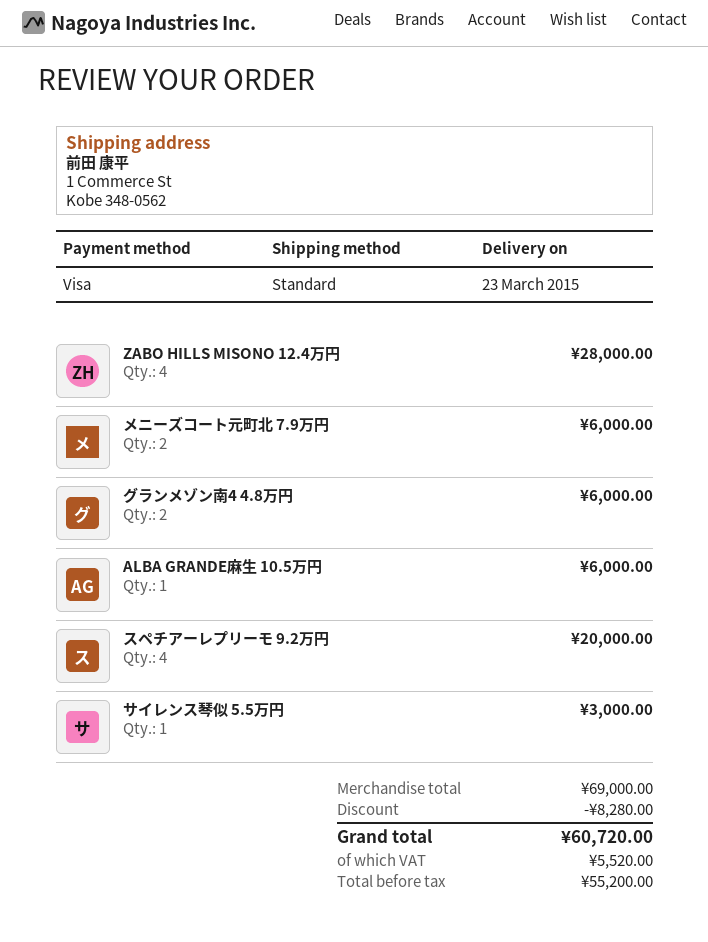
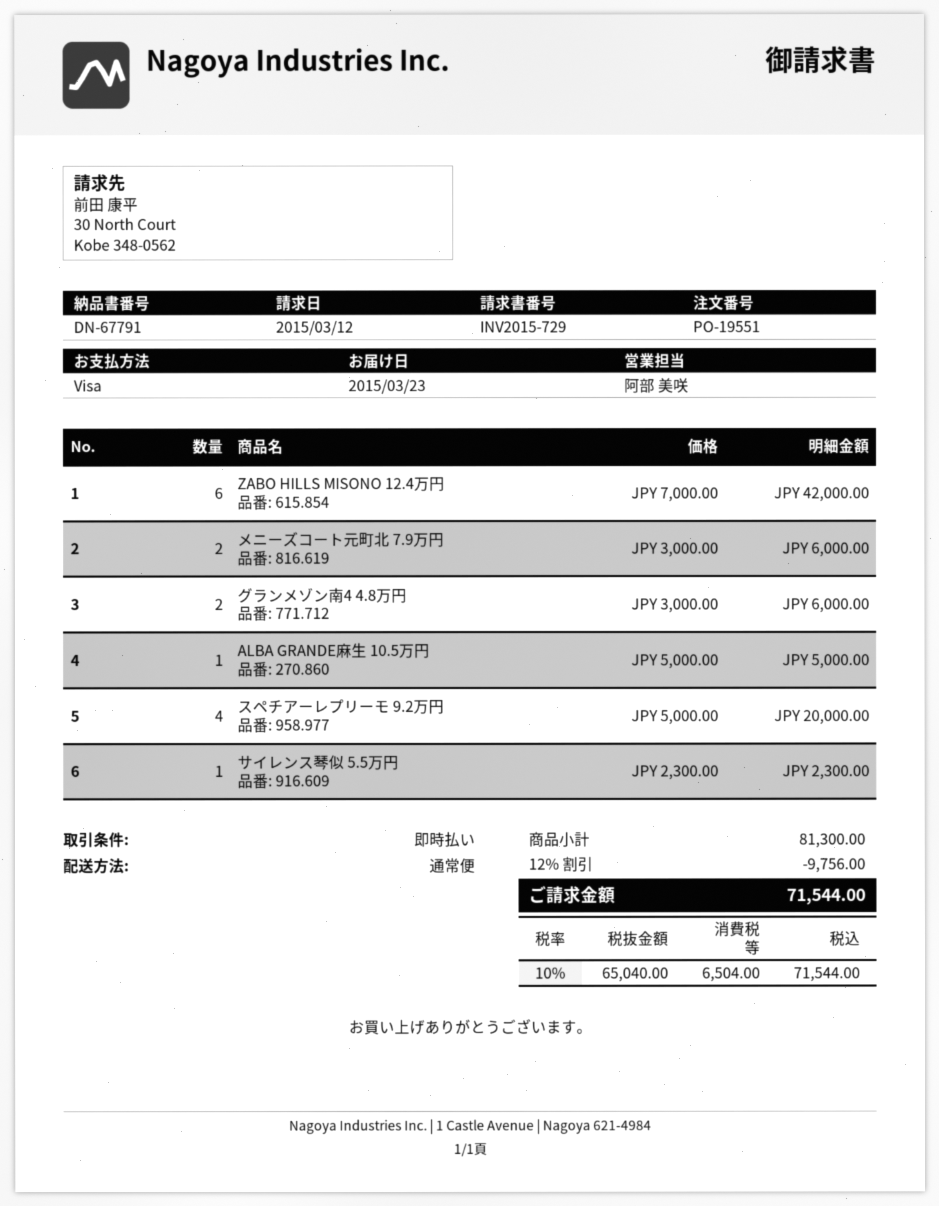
ZABO HILLS MISONO 12.4万円: 4 for 28000.00 -> 6 for 42000.00
ALBA GRANDE麻生 10.5万円: 1 for 6000.00 -> 1 for 5000.00
サイレンス琴似 5.5万円: 1 for 3000.00 -> 1 for 2300.00
subtotal: 69000.00 -> 81300.00
discount: 8280.00 -> 9756.00
net: 55200.00 -> 65040.00
tax: 5520.00 -> 6504.00
total: 60720.00 -> 71544.00

